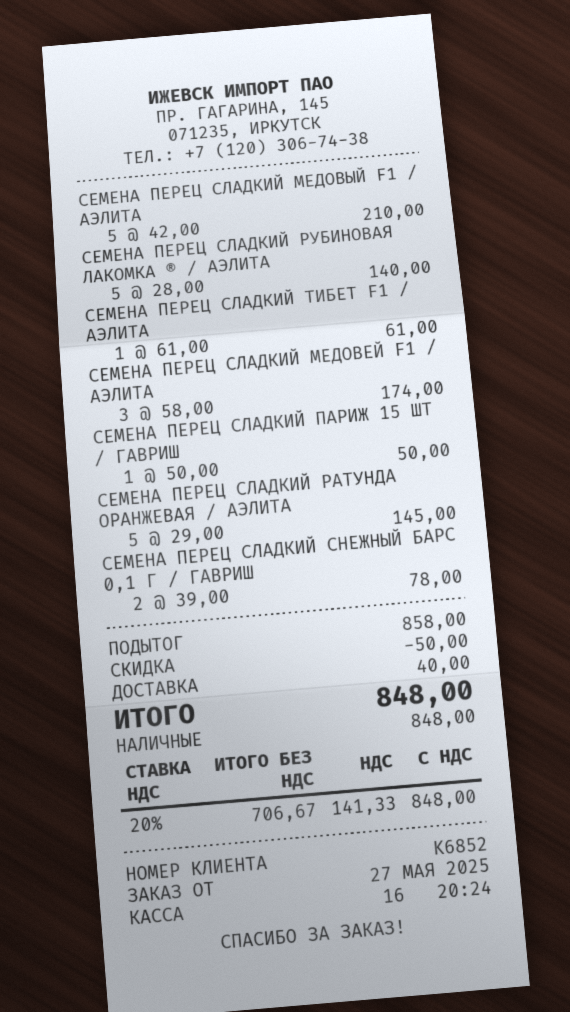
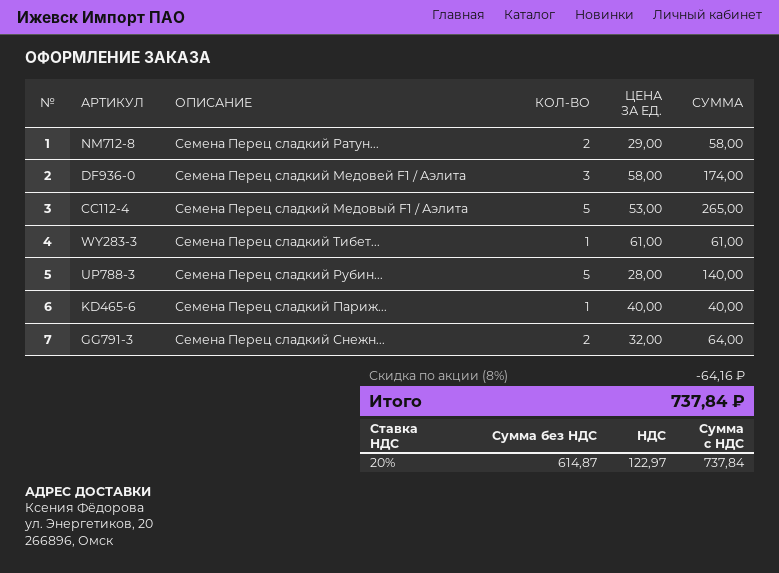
СЕМЕНА ПЕРЕЦ СЛАДКИЙ МЕДОВЫЙ F1 / АЭЛИТА: 5 x 42.00 = 210.00 -> 5 x 53.00 = 265.00
СЕМЕНА ПЕРЕЦ СЛАДКИЙ ПАРИЖ 15 ШТ / ГАВРИШ: 1 x 50.00 = 50.00 -> 1 x 40.00 = 40.00
СЕМЕНА ПЕРЕЦ СЛАДКИЙ РАТУНДА ОРАНЖЕВАЯ / АЭЛИТА: 5 x 29.00 = 145.00 -> 2 x 29.00 = 58.00
СЕМЕНА ПЕРЕЦ СЛАДКИЙ СНЕЖНЫЙ БАРС 0,1 Г / ГАВРИШ: 2 x 39.00 = 78.00 -> 2 x 32.00 = 64.00
discount: 50.00 -> 64.16
shipping: 40.00 -> none
net: 706.67 -> 614.87
tax: 20% = 141.33 -> 20% = 122.97
total: 848.00 -> 737.84

